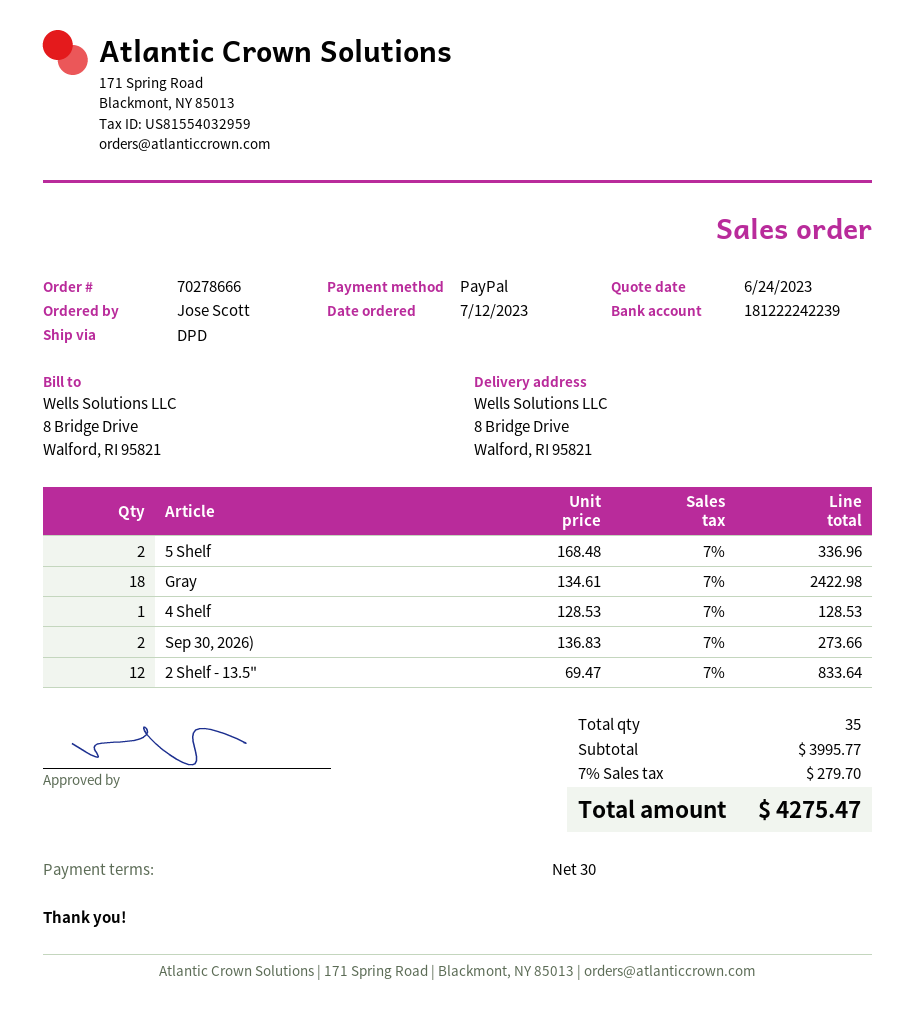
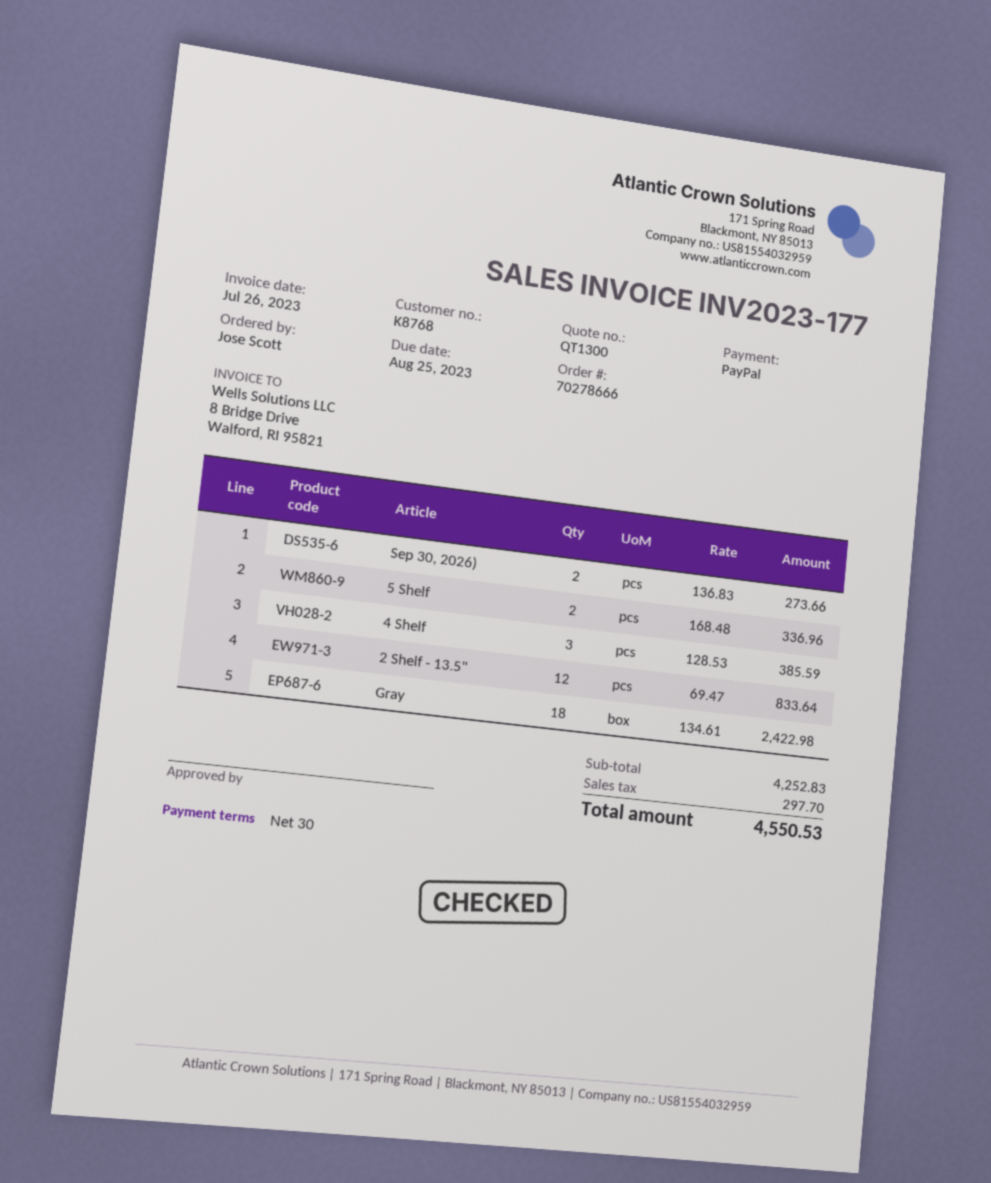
4 Shelf: 1 x 128.53 = 128.53 -> 3 x 128.53 = 385.59
subtotal: 3995.77 -> 4252.83
tax: 279.70 -> 297.70
total: 4275.47 -> 4550.53

